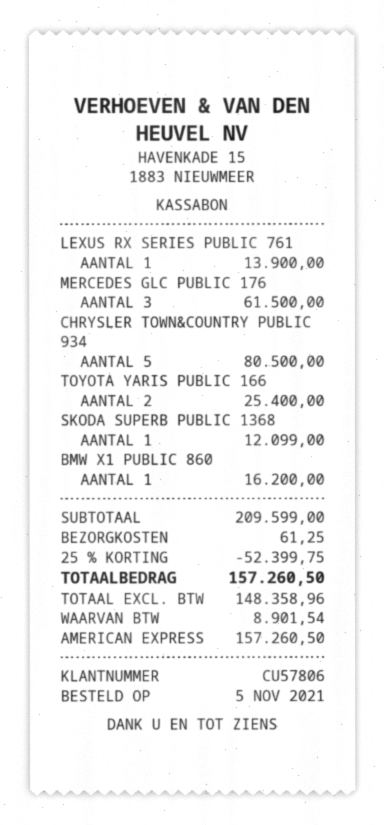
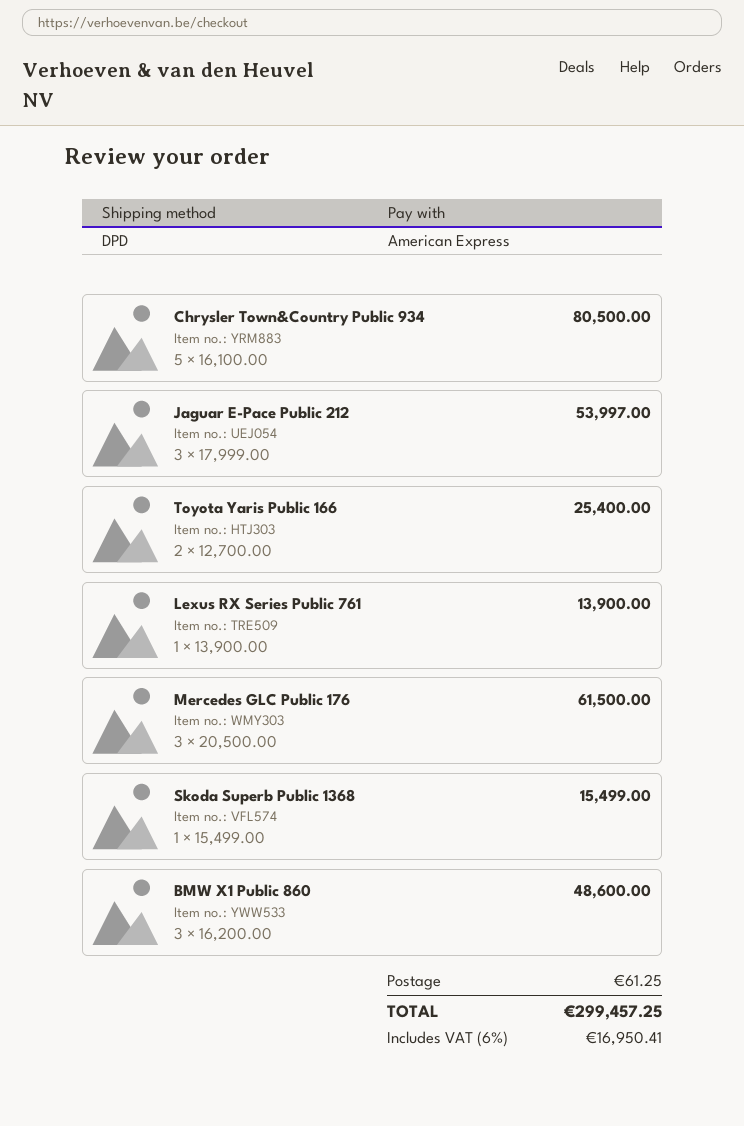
SKODA SUPERB PUBLIC 1368: 1 for 12099.00 -> 1 for 15499.00
BMW X1 PUBLIC 860: 1 for 16200.00 -> 3 for 48600.00
Jaguar E-Pace Public 212: none -> 3 for 53997.00
discount: 25% = 52399.75 -> none
tax: 8901.54 -> 16950.41
total: 157260.50 -> 299457.25

